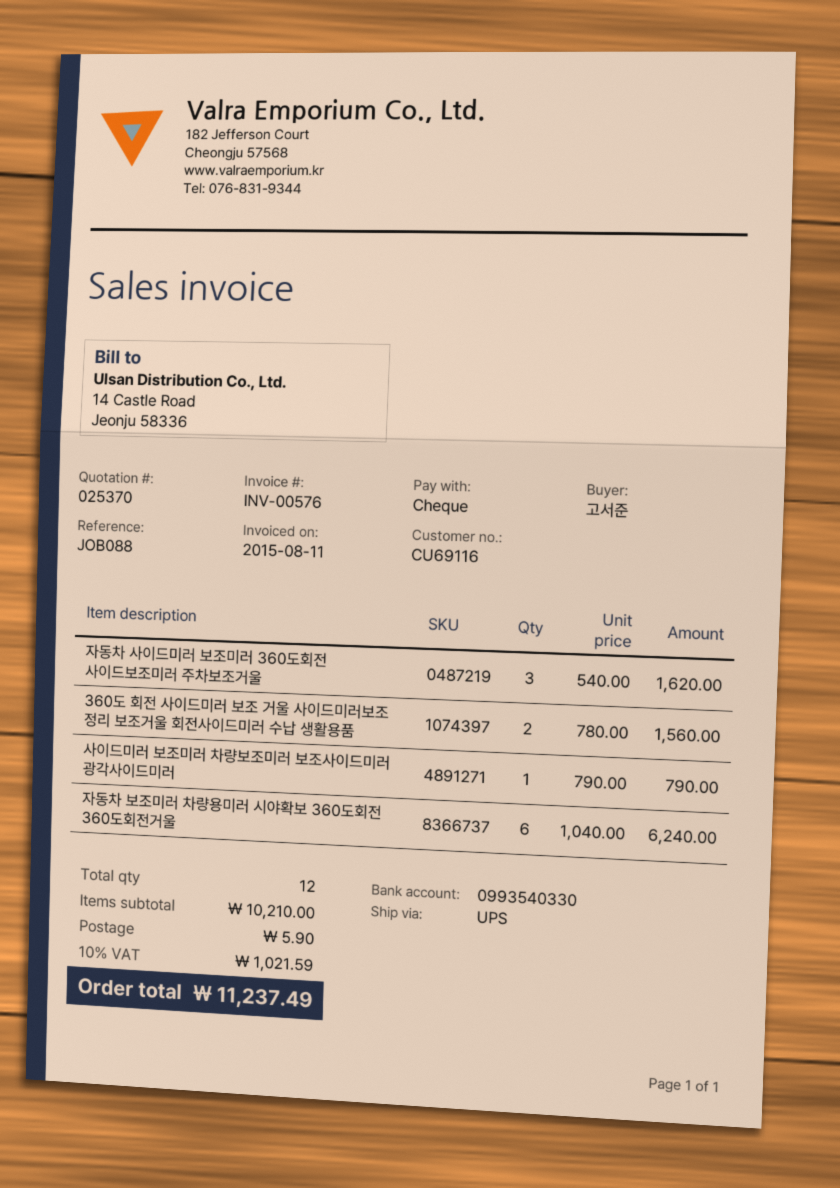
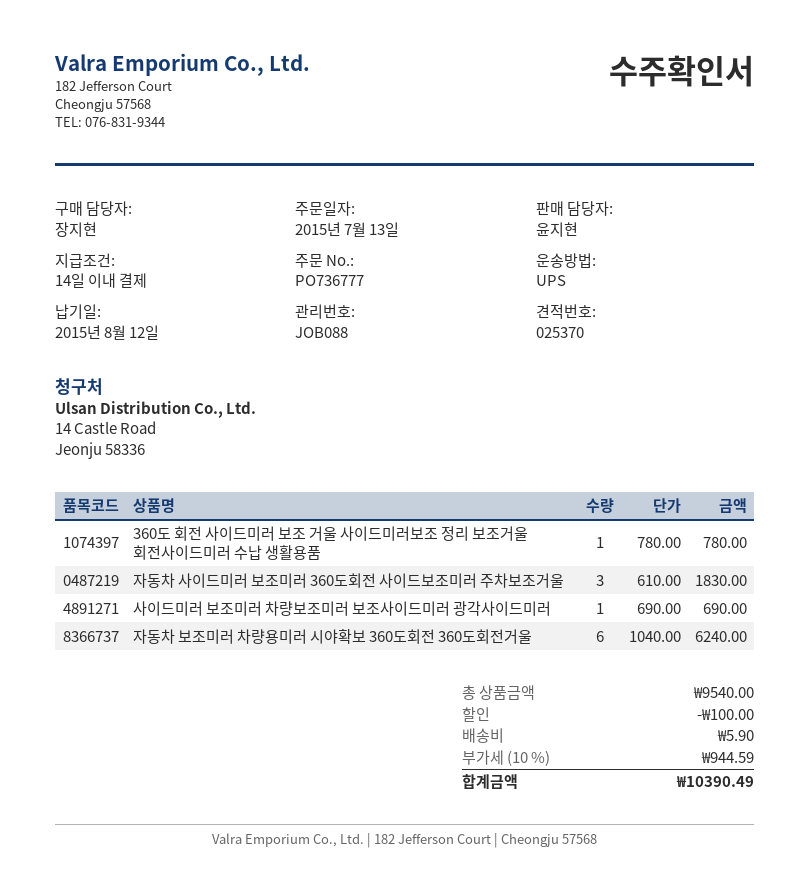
ordered by: 고서준 -> 장지현
자동차 사이드미러 보조미러 360도회전 사이드보조미러 주차보조거울: 3 x 540.00 = 1620.00 -> 3 x 610.00 = 1830.00
360도 회전 사이드미러 보조 거울 사이드미러보조 정리 보조거울 회전사이드미러 수납 생활용품: 2 x 780.00 = 1560.00 -> 1 x 780.00 = 780.00
사이드미러 보조미러 차량보조미러 보조사이드미러 광각사이드미러: 1 x 790.00 = 790.00 -> 1 x 690.00 = 690.00
subtotal: 10210.00 -> 9540.00
discount: none -> 100.00
tax: 10% = 1021.59 -> 10% = 944.59
total: 11237.49 -> 10390.49

